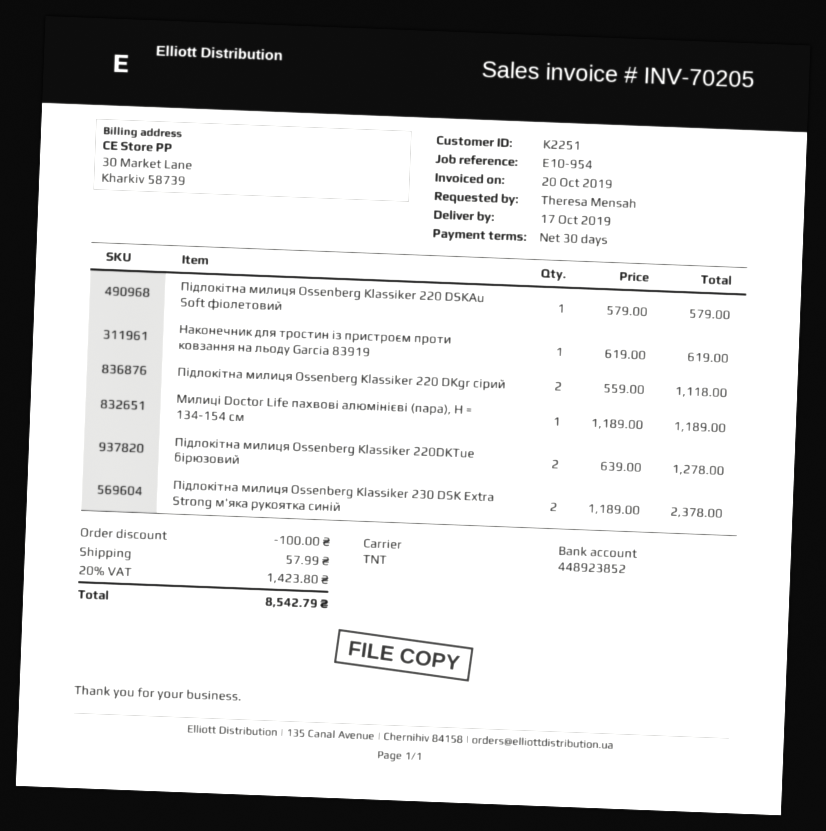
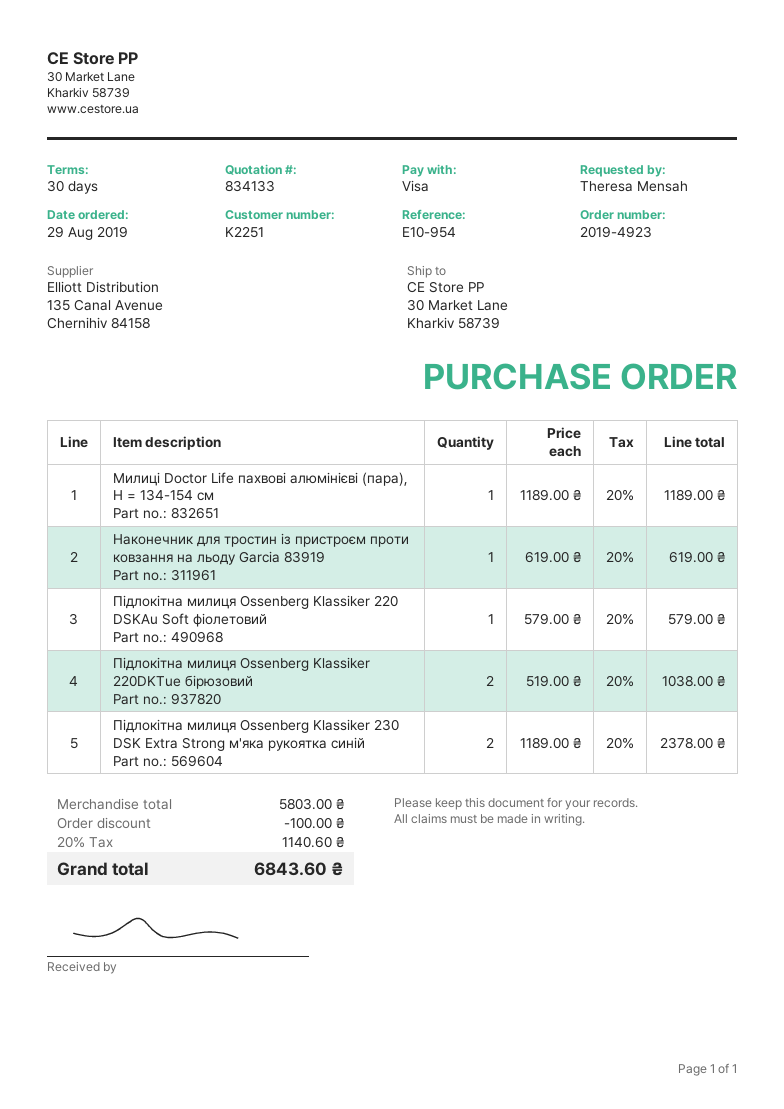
Підлокітна милиця Ossenberg Klassiker 220 DKgr сірий: 2 x 559.00 = 1118.00 -> none
Підлокітна милиця Ossenberg Klassiker 220DKTue бірюзовий: 2 x 639.00 = 1278.00 -> 2 x 519.00 = 1038.00
shipping: 57.99 -> none
tax: 20% = 1423.80 -> 20% = 1140.60
total: 8542.79 -> 6843.60

